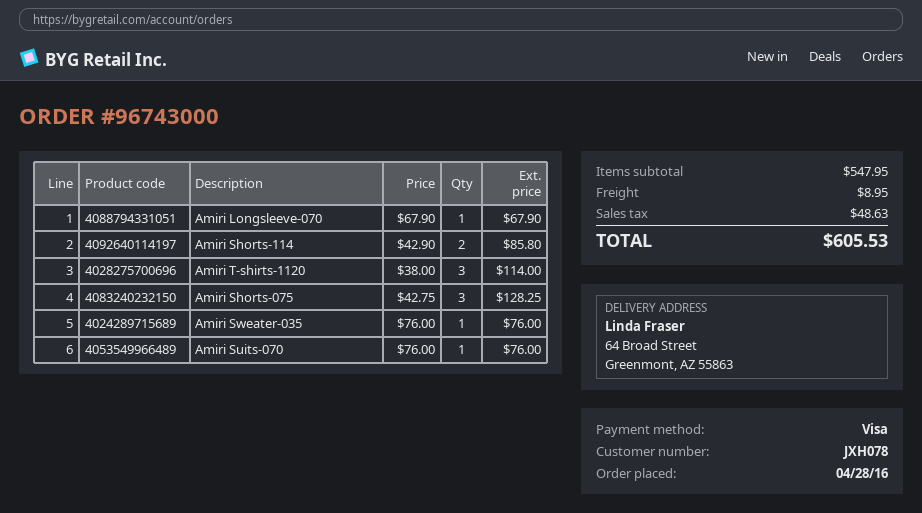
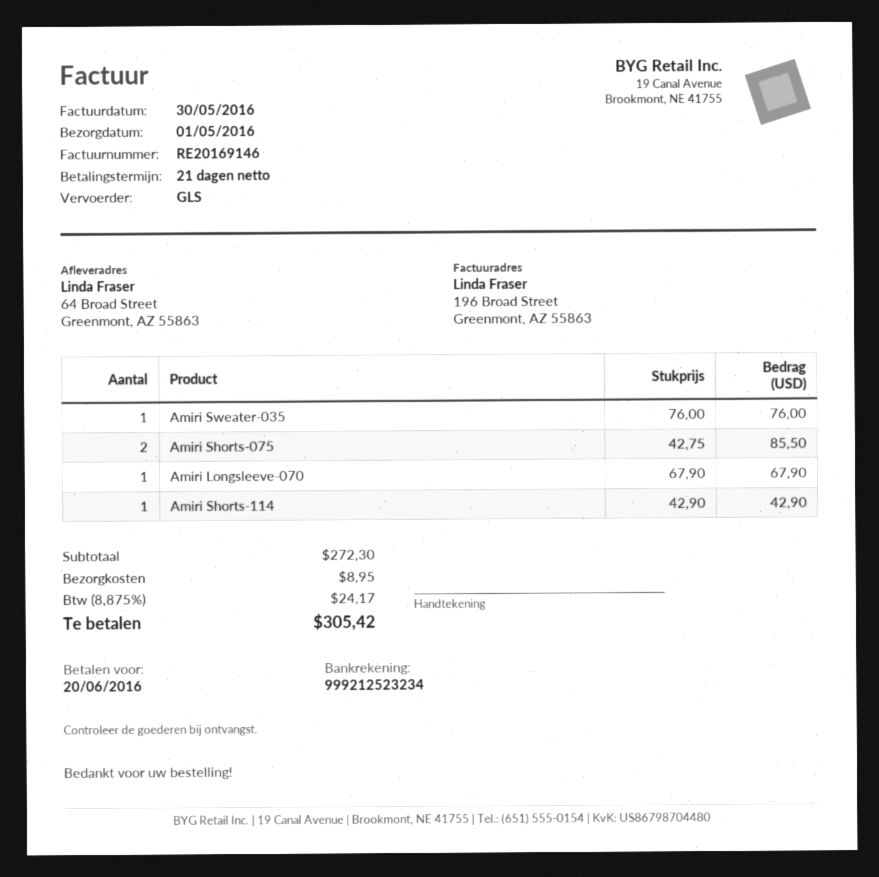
Amiri Shorts-114: 2 x 42.90 = 85.80 -> 1 x 42.90 = 42.90
Amiri T-shirts-1120: 3 x 38.00 = 114.00 -> none
Amiri Shorts-075: 3 x 42.75 = 128.25 -> 2 x 42.75 = 85.50
Amiri Suits-070: 1 x 76.00 = 76.00 -> none
subtotal: 547.95 -> 272.30
tax: 48.63 -> 24.17
total: 605.53 -> 305.42

